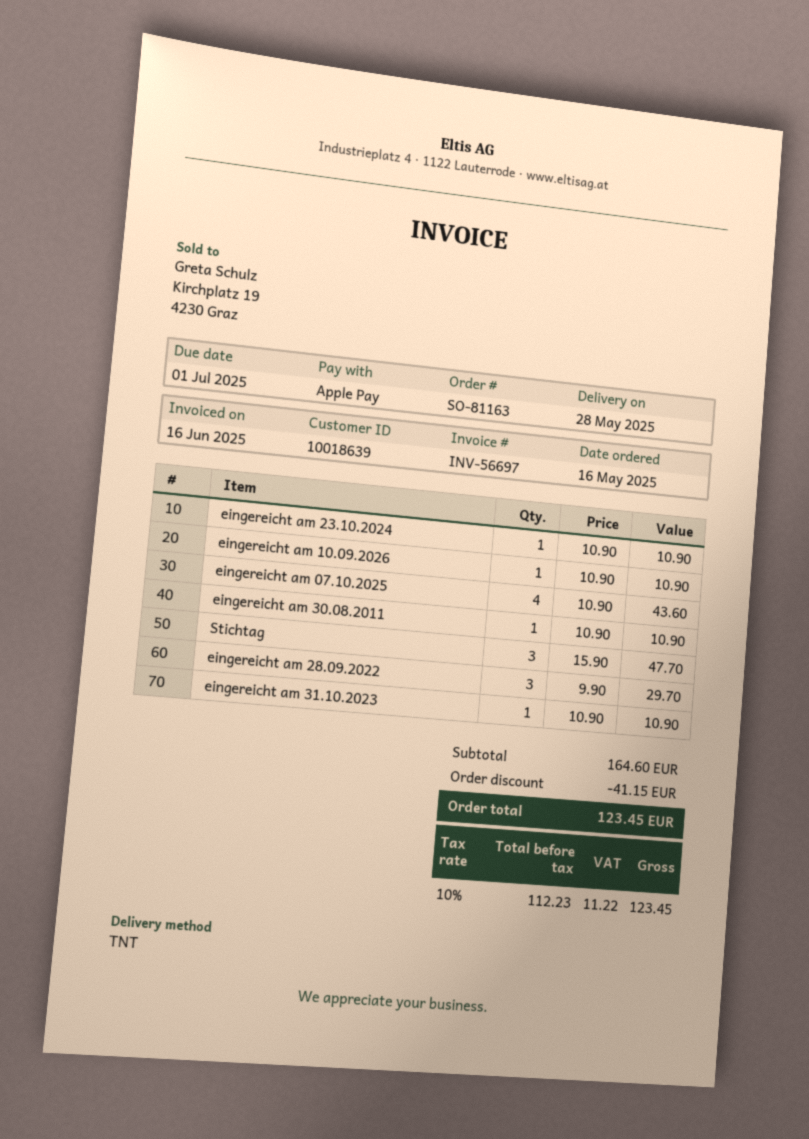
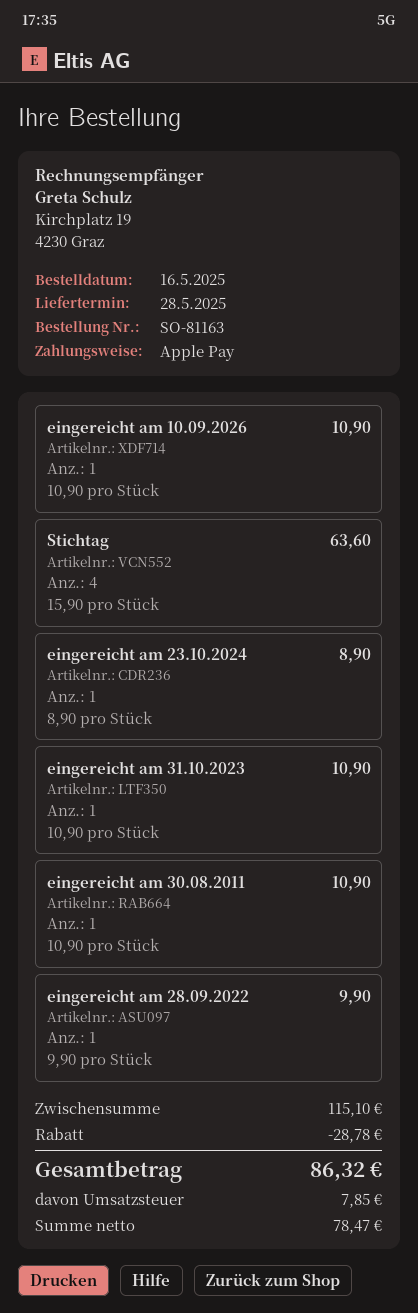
eingereicht am 23.10.2024: 1 x 10.90 = 10.90 -> 1 x 8.90 = 8.90
eingereicht am 07.10.2025: 4 x 10.90 = 43.60 -> none
Stichtag: 3 x 15.90 = 47.70 -> 4 x 15.90 = 63.60
eingereicht am 28.09.2022: 3 x 9.90 = 29.70 -> 1 x 9.90 = 9.90
subtotal: 164.60 -> 115.10
discount: 41.15 -> 28.78
net: 112.23 -> 78.47
tax: 11.22 -> 7.85
total: 123.45 -> 86.32

